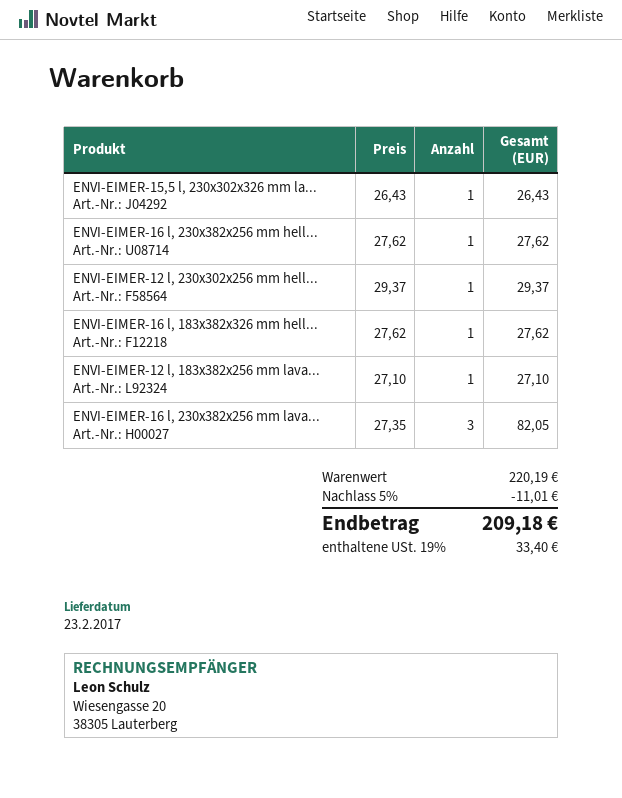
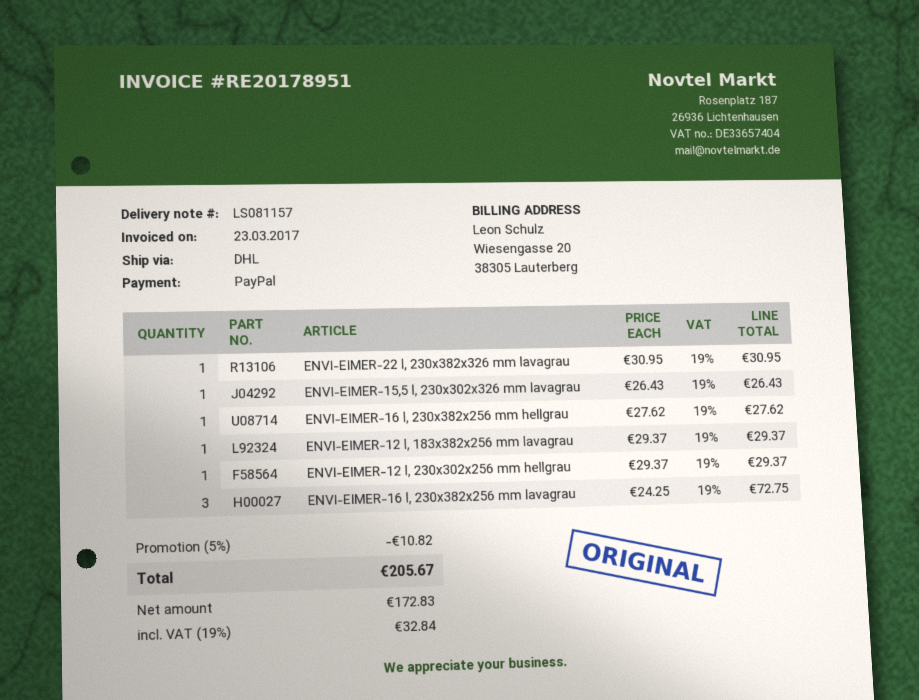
ENVI-EIMER-16 l, 183x382x326 mm hell...: 1 x 27.62 = 27.62 -> none
ENVI-EIMER-12 l, 183x382x256 mm lava...: 1 x 27.10 = 27.10 -> 1 x 29.37 = 29.37
ENVI-EIMER-16 l, 230x382x256 mm lava...: 3 x 27.35 = 82.05 -> 3 x 24.25 = 72.75
ENVI-EIMER-22 l, 230x382x326 mm lavagrau: none -> 1 x 30.95 = 30.95
discount: 5% = 11.01 -> 5% = 10.82
tax: 19% = 33.40 -> 19% = 32.84
total: 209.18 -> 205.67

